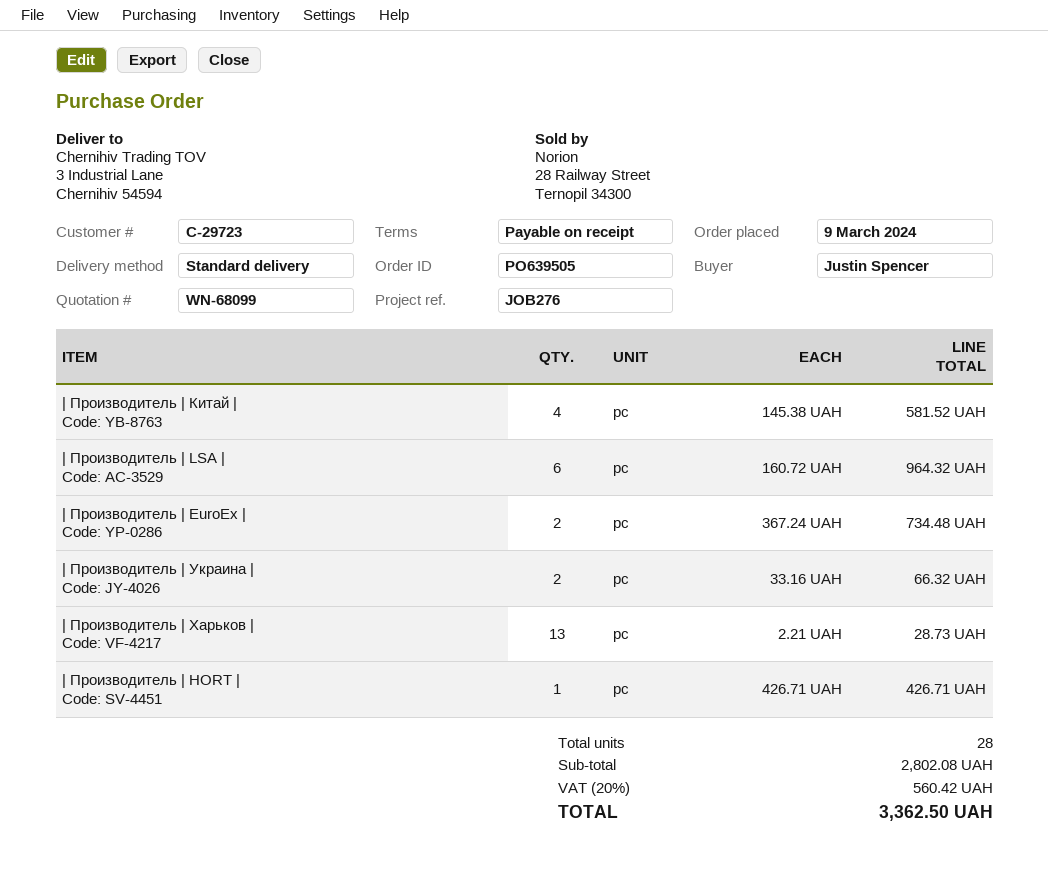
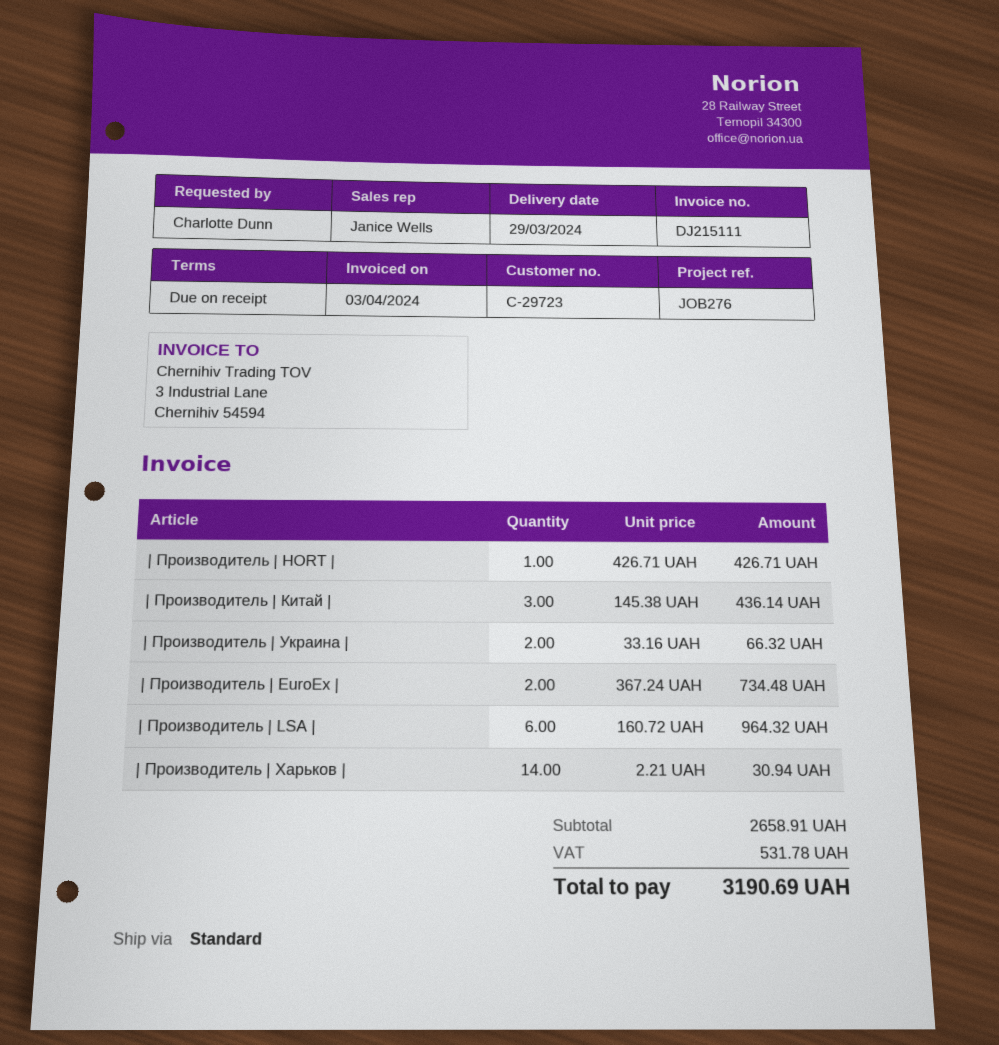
ordered by: Justin Spencer -> Charlotte Dunn
| Производитель | Китай |: 4 x 145.38 = 581.52 -> 3 x 145.38 = 436.14
| Производитель | Харьков |: 13 x 2.21 = 28.73 -> 14 x 2.21 = 30.94
subtotal: 2802.08 -> 2658.91
tax: 560.42 -> 531.78
total: 3362.50 -> 3190.69

